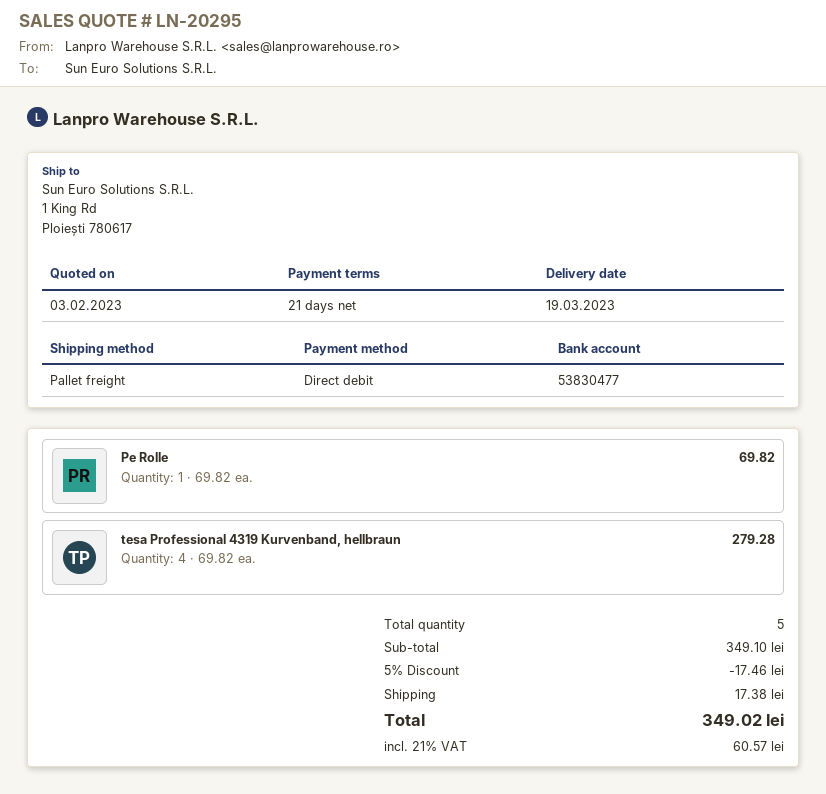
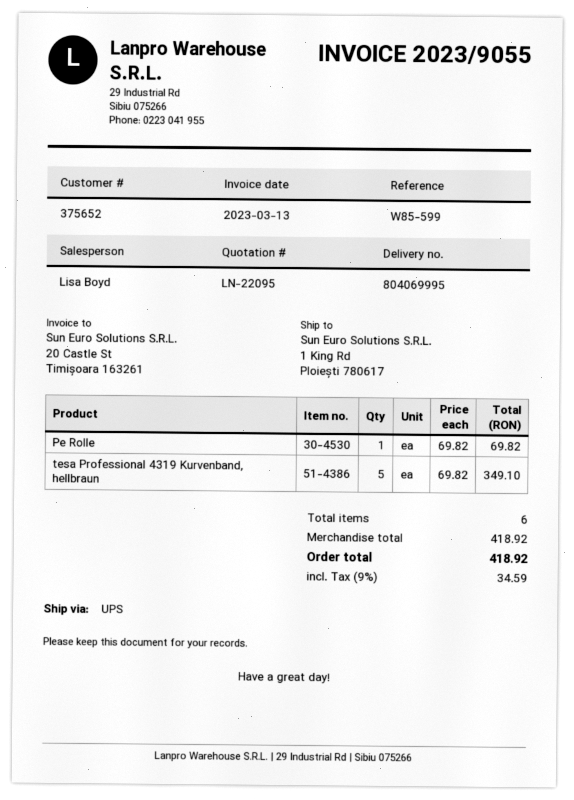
quote number: LN-20295 -> LN-22095
shipping method: pallet freight -> UPS
tesa Professional 4319 Kurvenband, hellbraun: 4 x 69.82 = 279.28 -> 5 x 69.82 = 349.10
total quantity: 5 -> 6
subtotal: 349.10 -> 418.92
discount: 5% = 17.46 -> none
shipping: 17.38 -> none
tax: 21% = 60.57 -> 9% = 34.59
total: 349.02 -> 418.92

